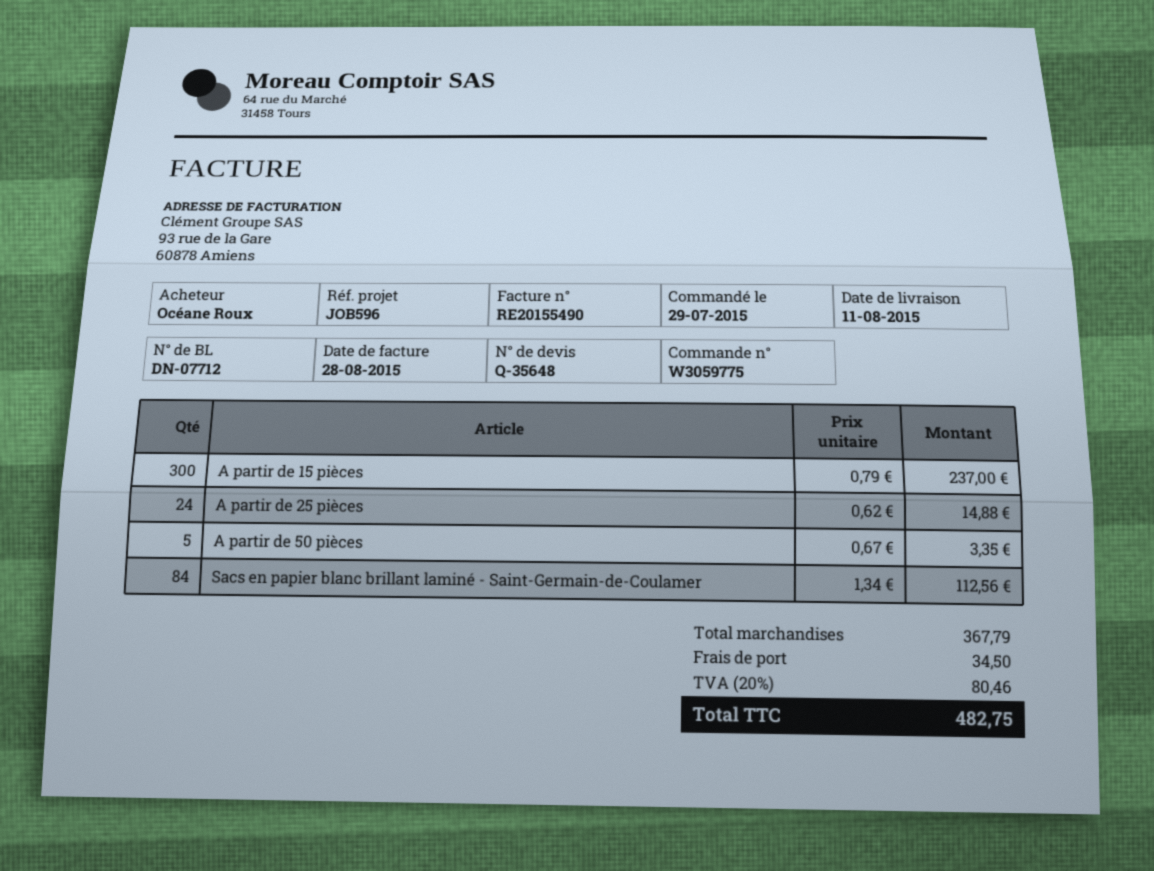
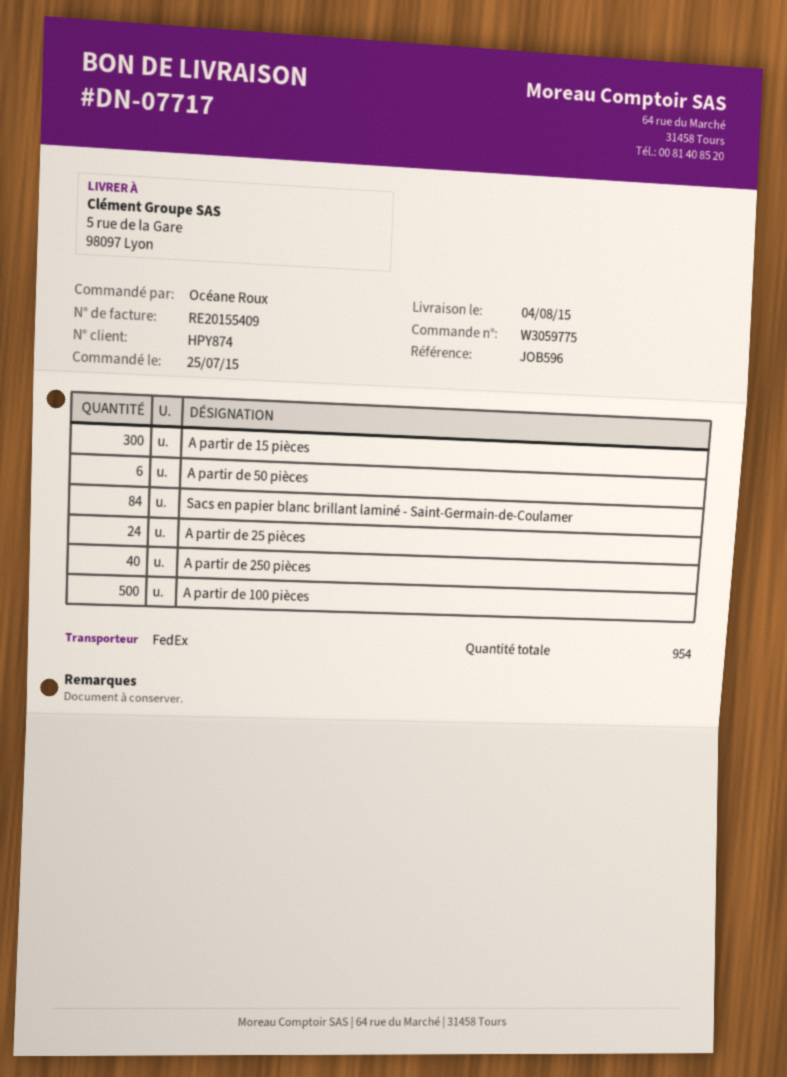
order date: 2015-07-29 -> 2015-07-25
delivery note number: DN-07712 -> DN-07717
delivery date: 2015-08-11 -> 2015-08-04
invoice number: RE20155490 -> RE20155409
A partir de 50 pièces: 5 -> 6
A partir de 250 pièces: none -> 40
A partir de 100 pièces: none -> 500

